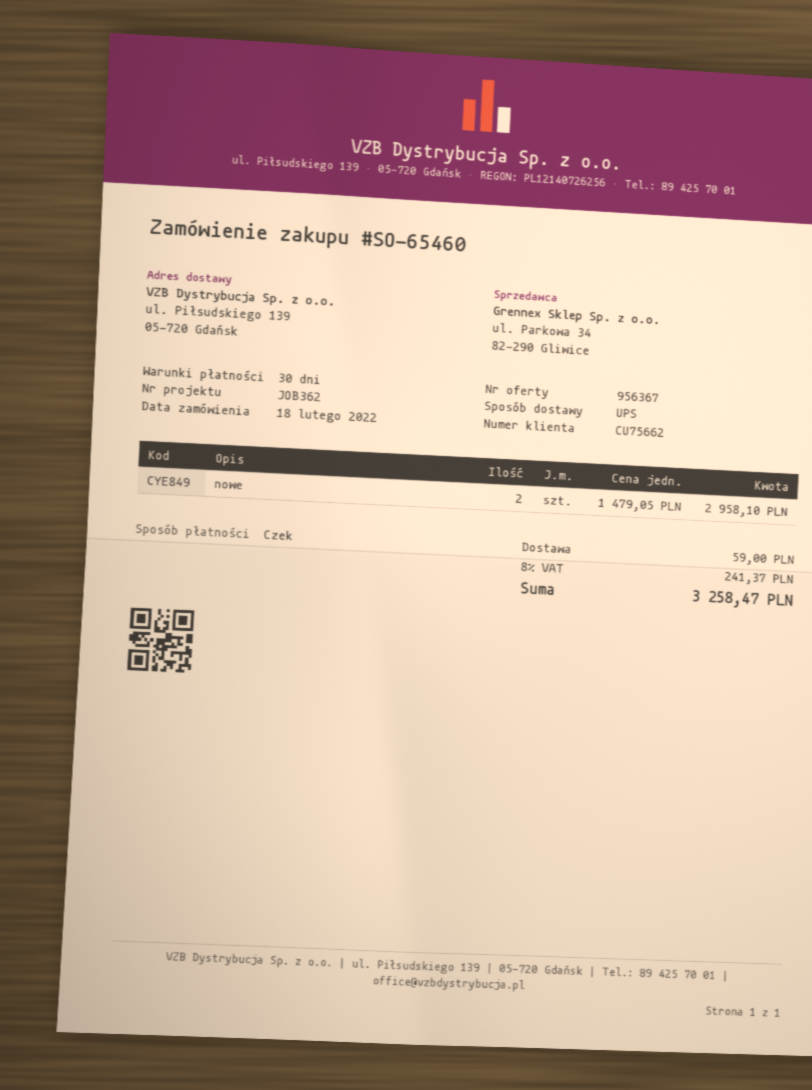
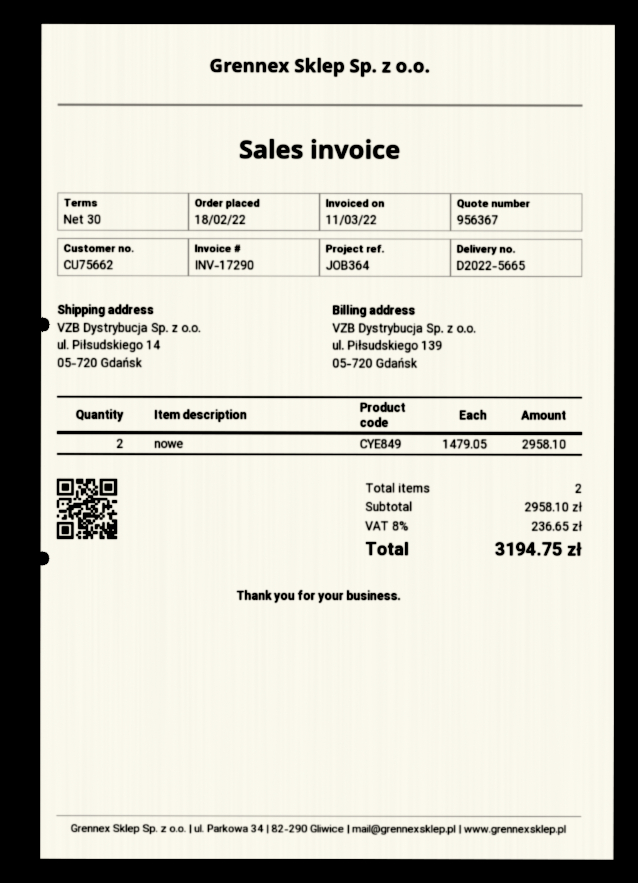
reference: JOB362 -> JOB364
ship to: ul. Piłsudskiego 139, 05-720 Gdańsk -> ul. Piłsudskiego 14, 05-720 Gdańsk
shipping: 59.00 -> none
tax: 8% = 241.37 -> 8% = 236.65
total: 3258.47 -> 3194.75

